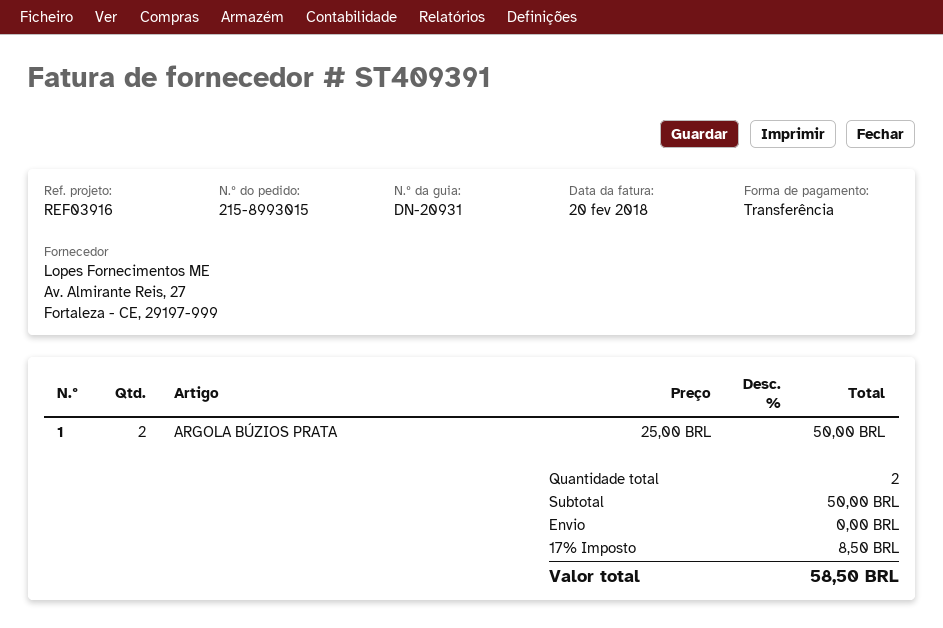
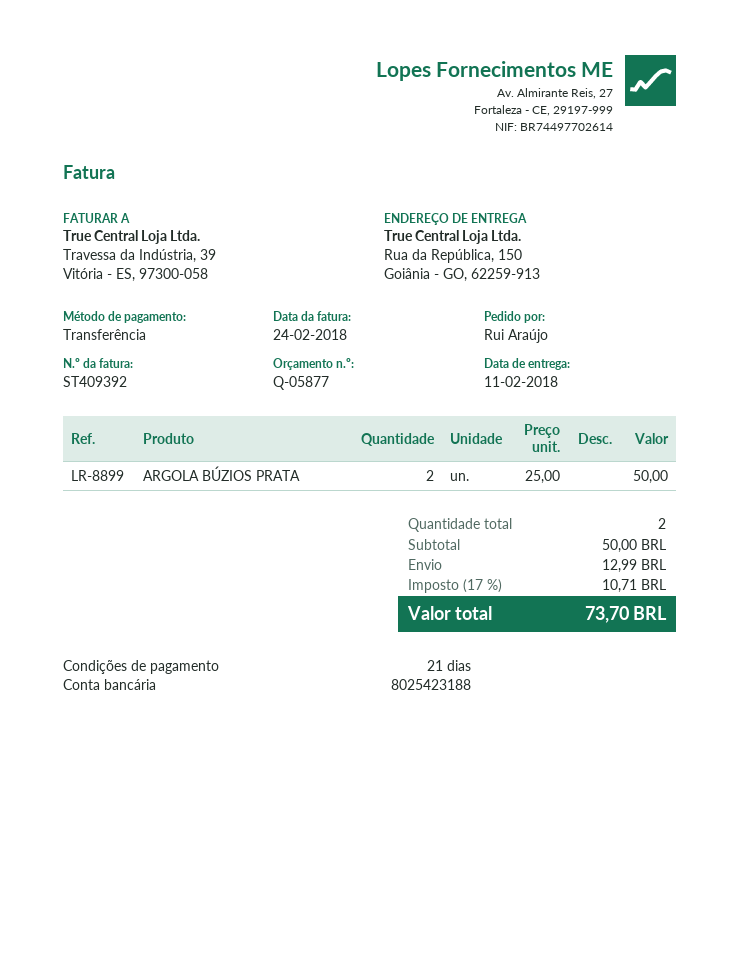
invoice number: ST409391 -> ST409392
invoice date: 2018-02-20 -> 2018-02-24
shipping: 0.00 -> 12.99
tax: 17% = 8.50 -> 17% = 10.71
total: 58.50 -> 73.70

